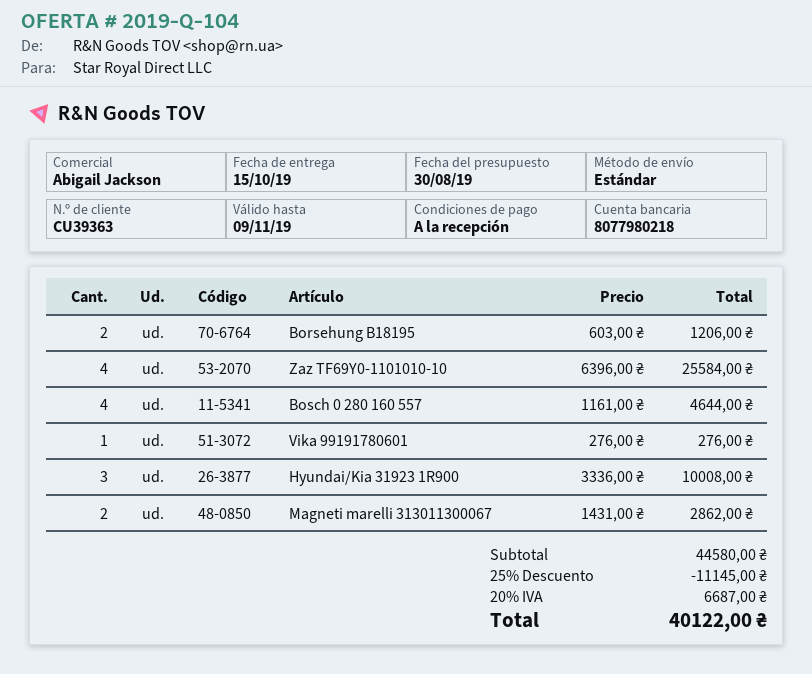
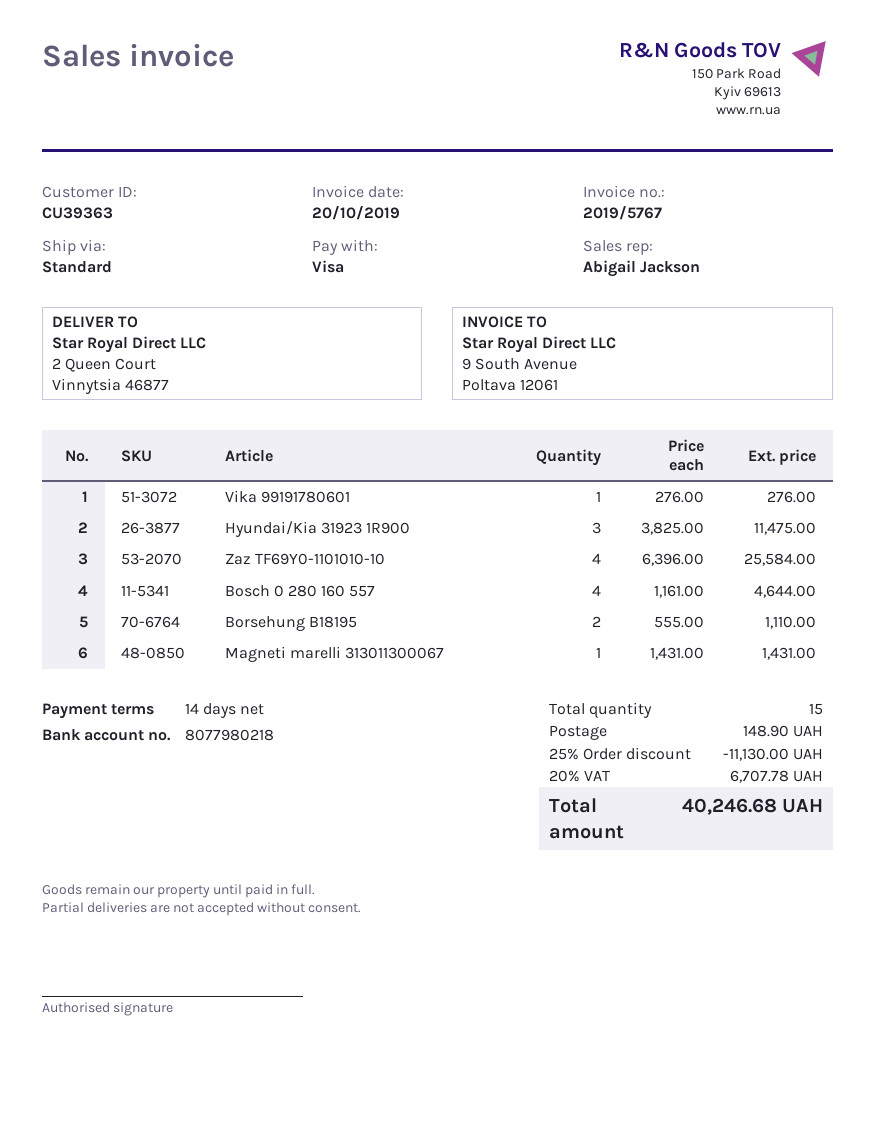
payment terms: on receipt -> 14 days
Borsehung B18195: 2 x 603.00 = 1206.00 -> 2 x 555.00 = 1110.00
Hyundai/Kia 31923 1R900: 3 x 3336.00 = 10008.00 -> 3 x 3825.00 = 11475.00
Magneti marelli 313011300067: 2 x 1431.00 = 2862.00 -> 1 x 1431.00 = 1431.00
discount: 25% = 11145.00 -> 25% = 11130.00
shipping: none -> 148.90
tax: 20% = 6687.00 -> 20% = 6707.78
total: 40122.00 -> 40246.68

